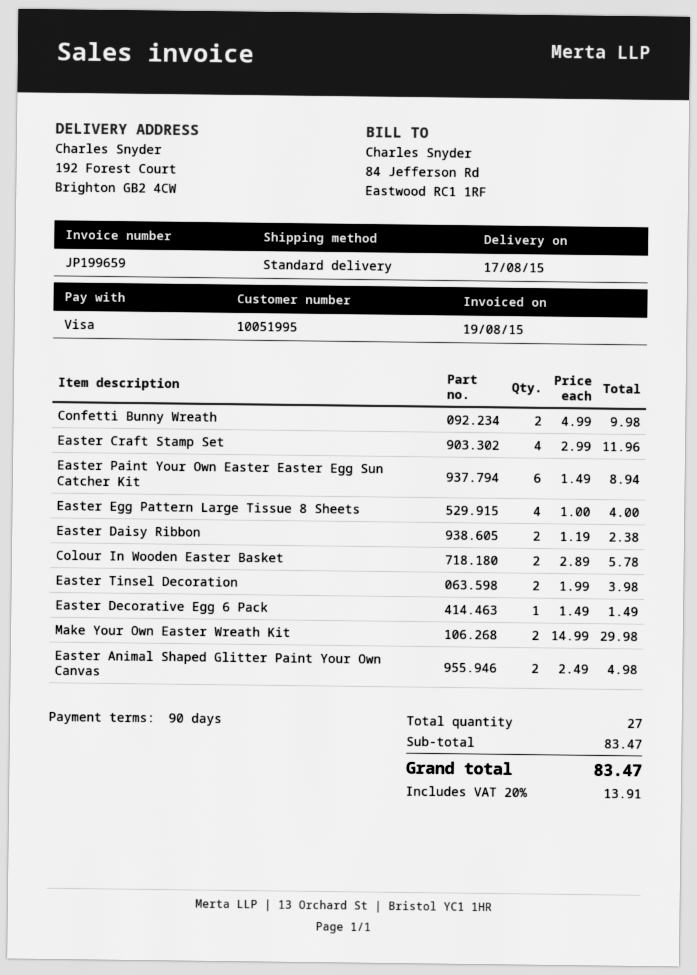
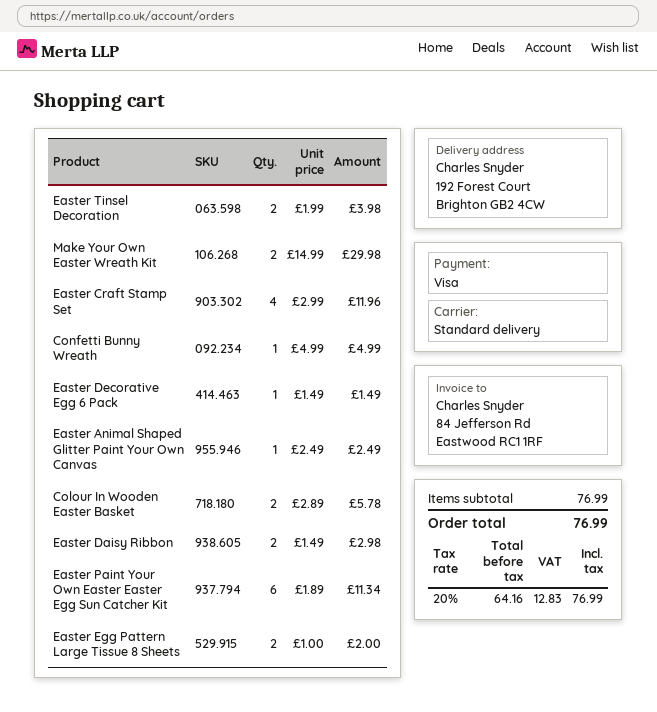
Confetti Bunny Wreath: 2 x 4.99 = 9.98 -> 1 x 4.99 = 4.99
Easter Paint Your Own Easter Easter Egg Sun Catcher Kit: 6 x 1.49 = 8.94 -> 6 x 1.89 = 11.34
Easter Egg Pattern Large Tissue 8 Sheets: 4 x 1.00 = 4.00 -> 2 x 1.00 = 2.00
Easter Daisy Ribbon: 2 x 1.19 = 2.38 -> 2 x 1.49 = 2.98
Easter Animal Shaped Glitter Paint Your Own Canvas: 2 x 2.49 = 4.98 -> 1 x 2.49 = 2.49
subtotal: 83.47 -> 76.99
tax: 20% = 13.91 -> 20% = 12.83
total: 83.47 -> 76.99

